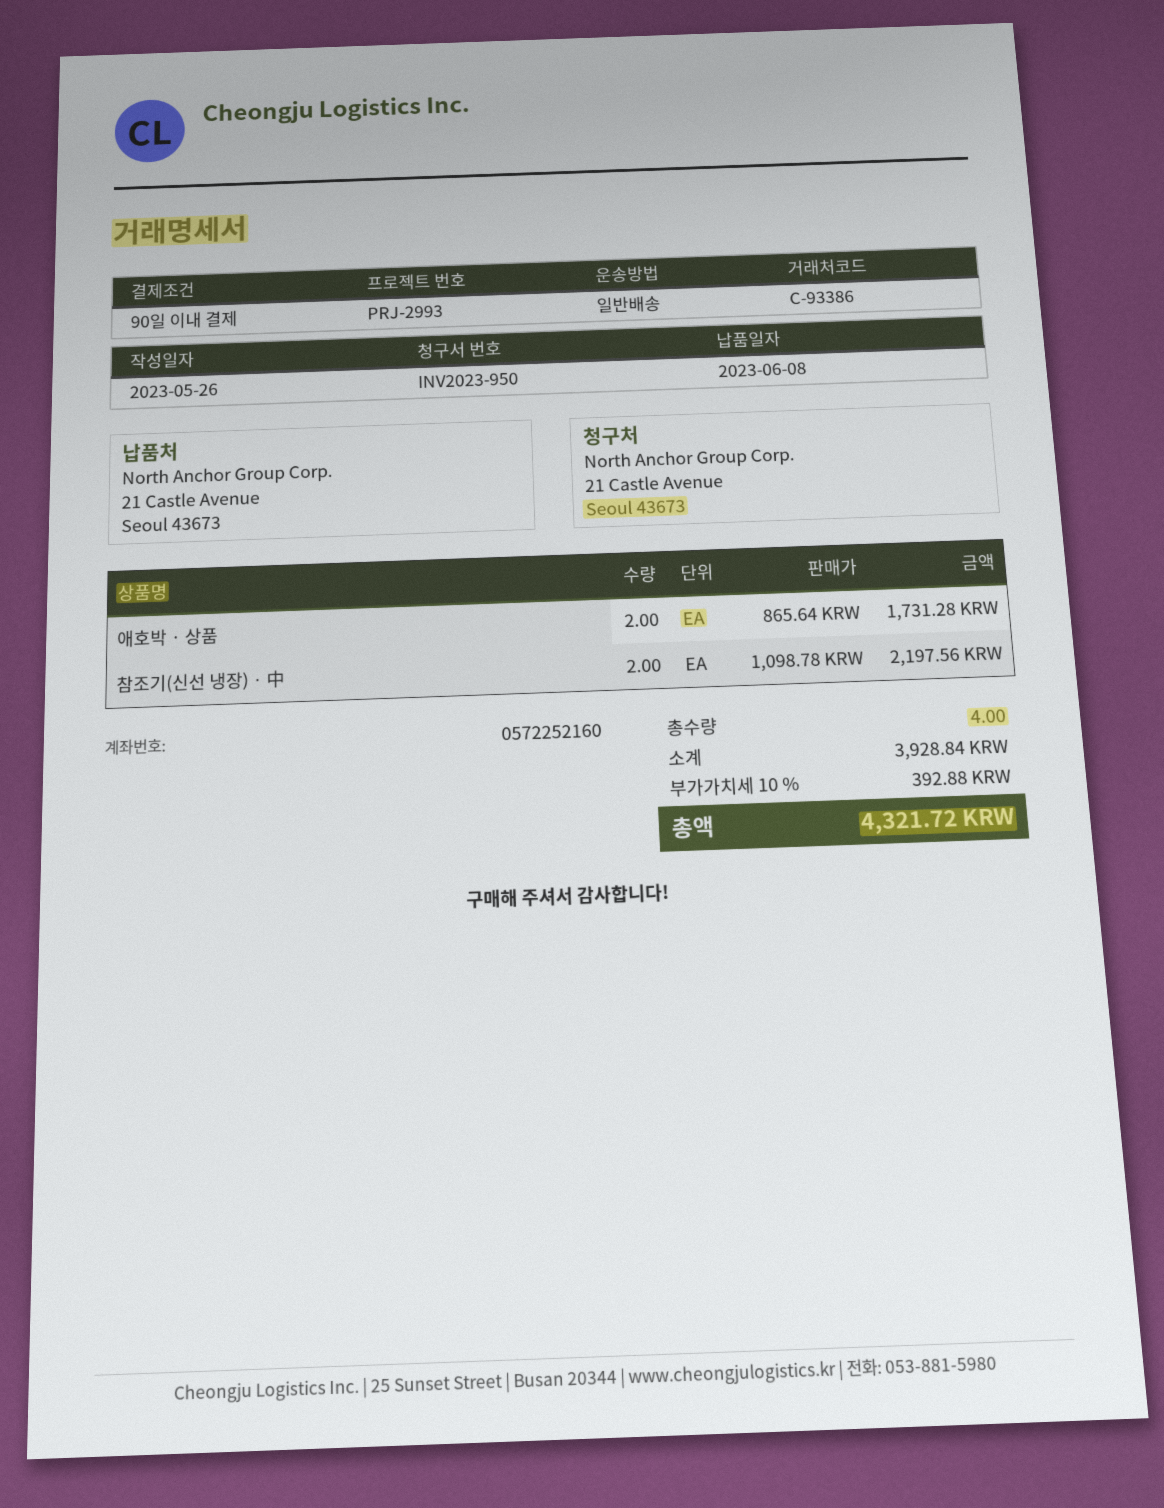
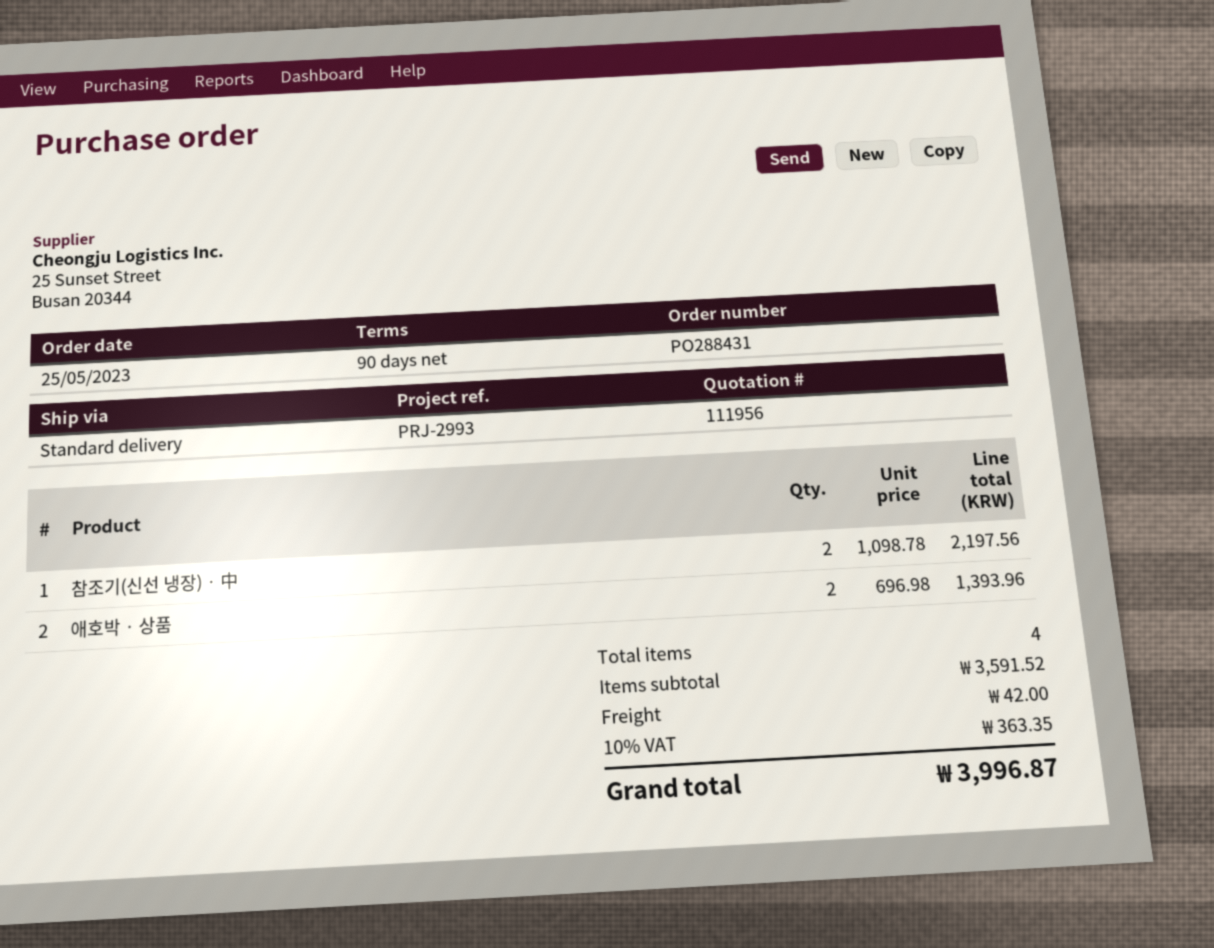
애호박 · 상품: 2 x 865.64 = 1731.28 -> 2 x 696.98 = 1393.96
subtotal: 3928.84 -> 3591.52
shipping: none -> 42.00
tax: 10% = 392.88 -> 10% = 363.35
total: 4321.72 -> 3996.87

